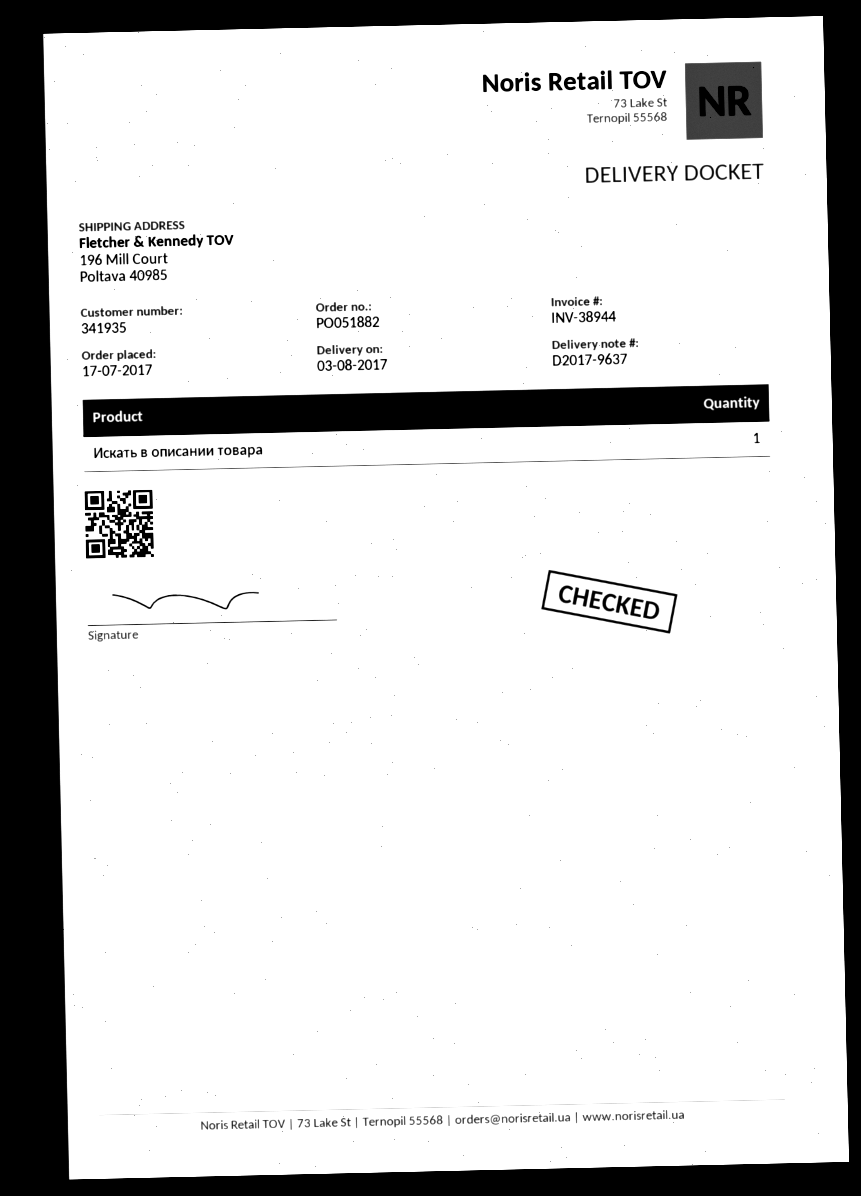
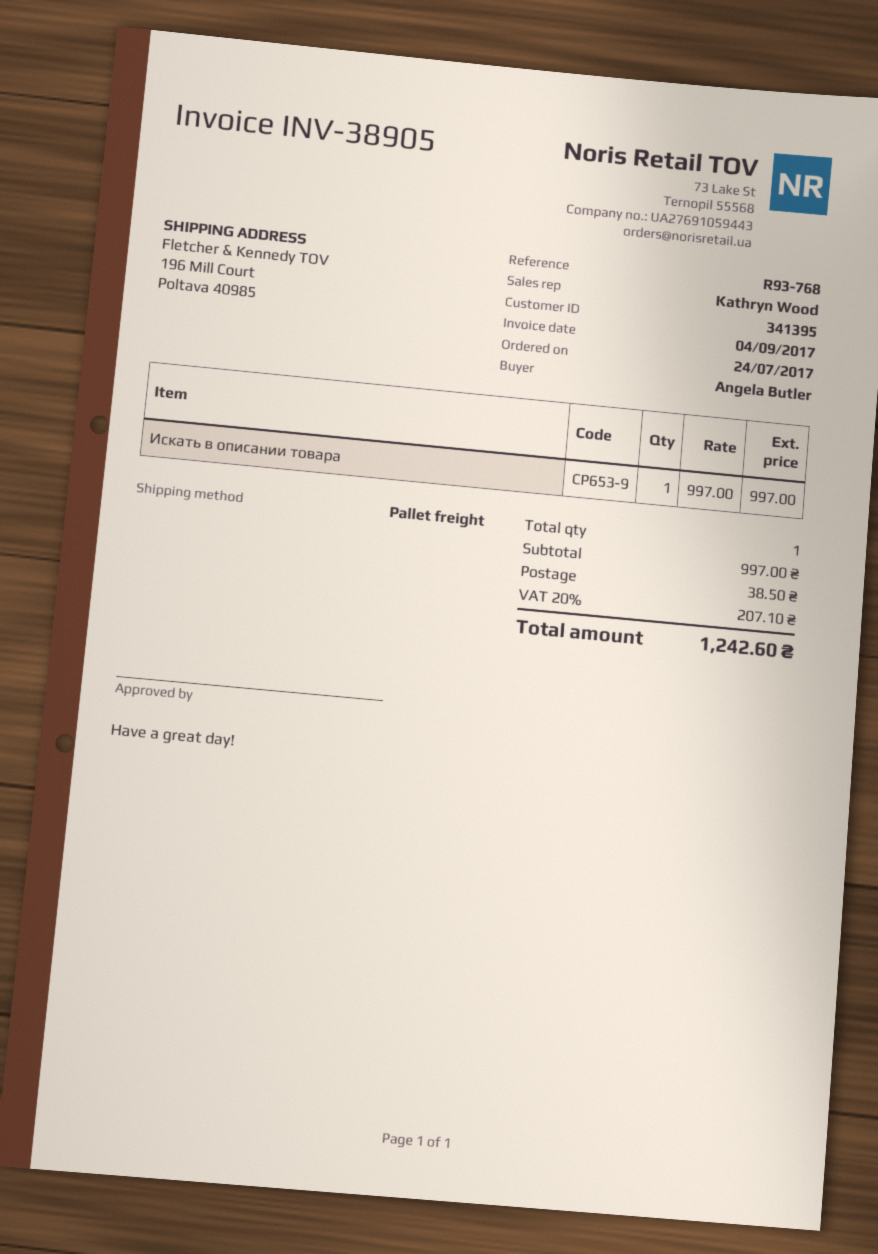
order date: 2017-07-17 -> 2017-07-24
invoice number: INV-38944 -> INV-38905
customer number: 341935 -> 341395

